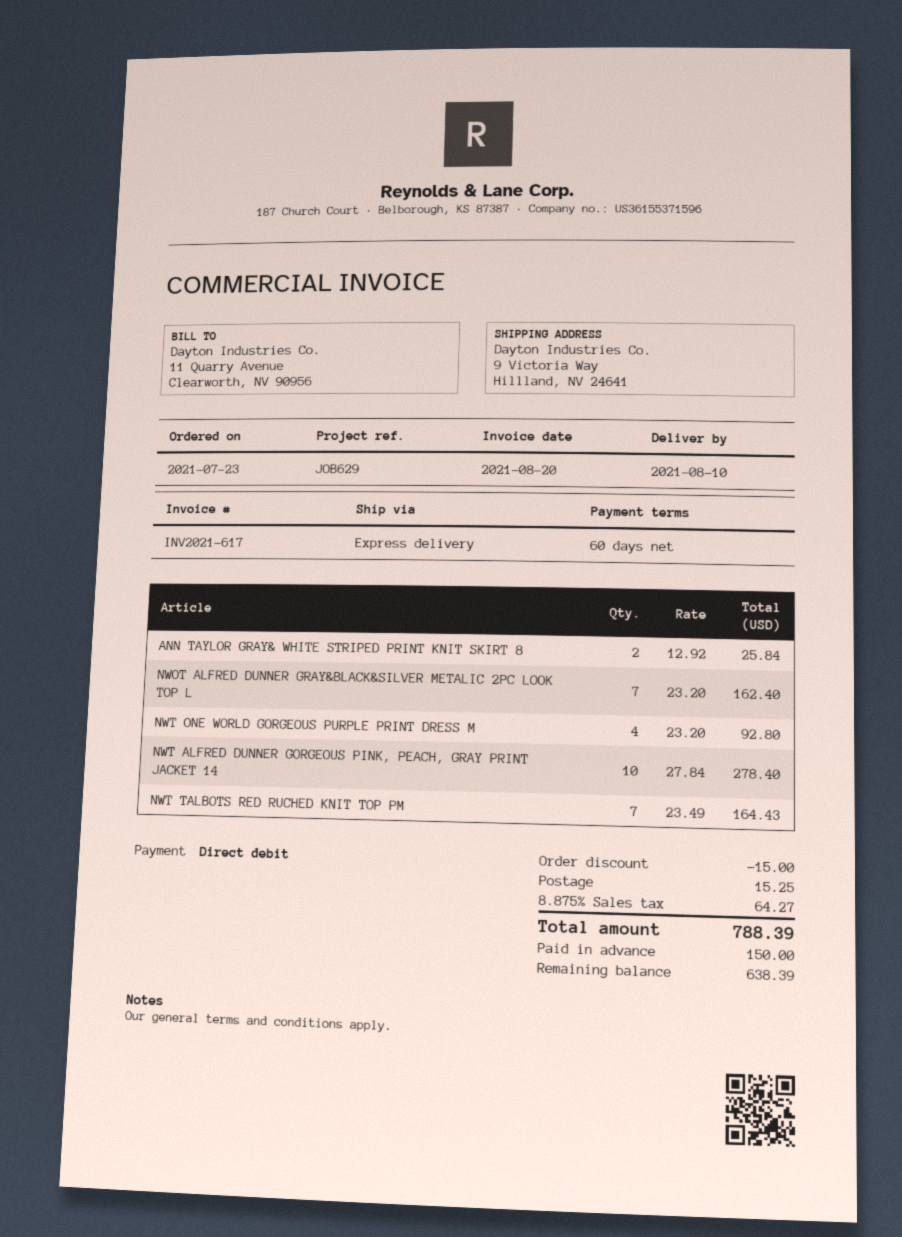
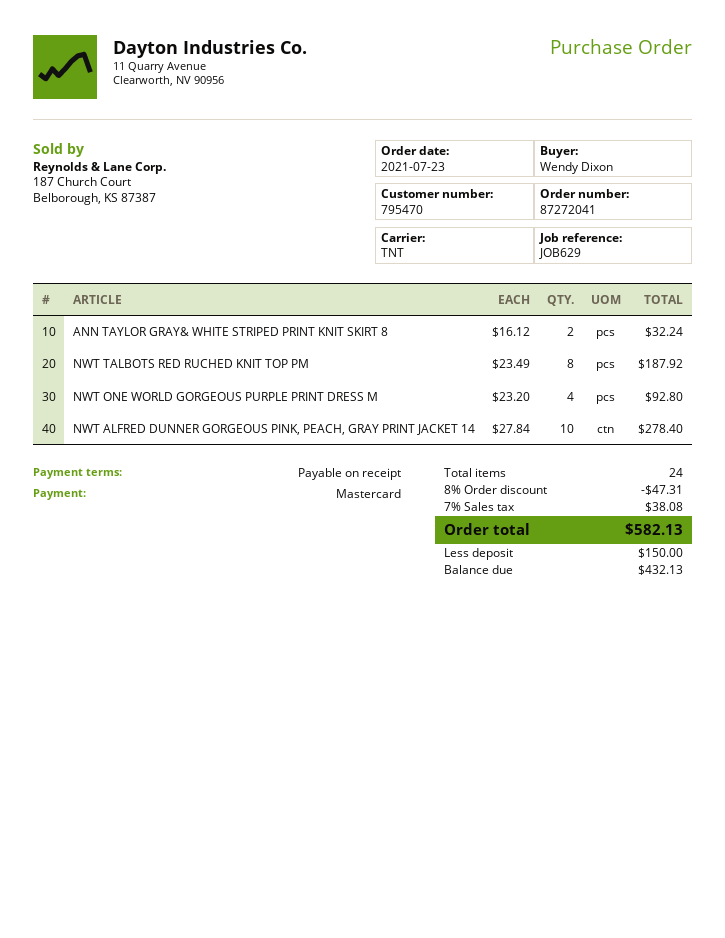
payment terms: 60 days -> on receipt
payment method: direct debit -> Mastercard
shipping method: express -> TNT
ANN TAYLOR GRAY& WHITE STRIPED PRINT KNIT SKIRT 8: 2 x 12.92 = 25.84 -> 2 x 16.12 = 32.24
NWOT ALFRED DUNNER GRAY&BLACK&SILVER METALIC 2PC LOOK TOP L: 7 x 23.20 = 162.40 -> none
NWT TALBOTS RED RUCHED KNIT TOP PM: 7 x 23.49 = 164.43 -> 8 x 23.49 = 187.92
discount: 15.00 -> 47.31
shipping: 15.25 -> none
tax: 8.875% = 64.27 -> 7% = 38.08
total: 788.39 -> 582.13
balance: 638.39 -> 432.13

